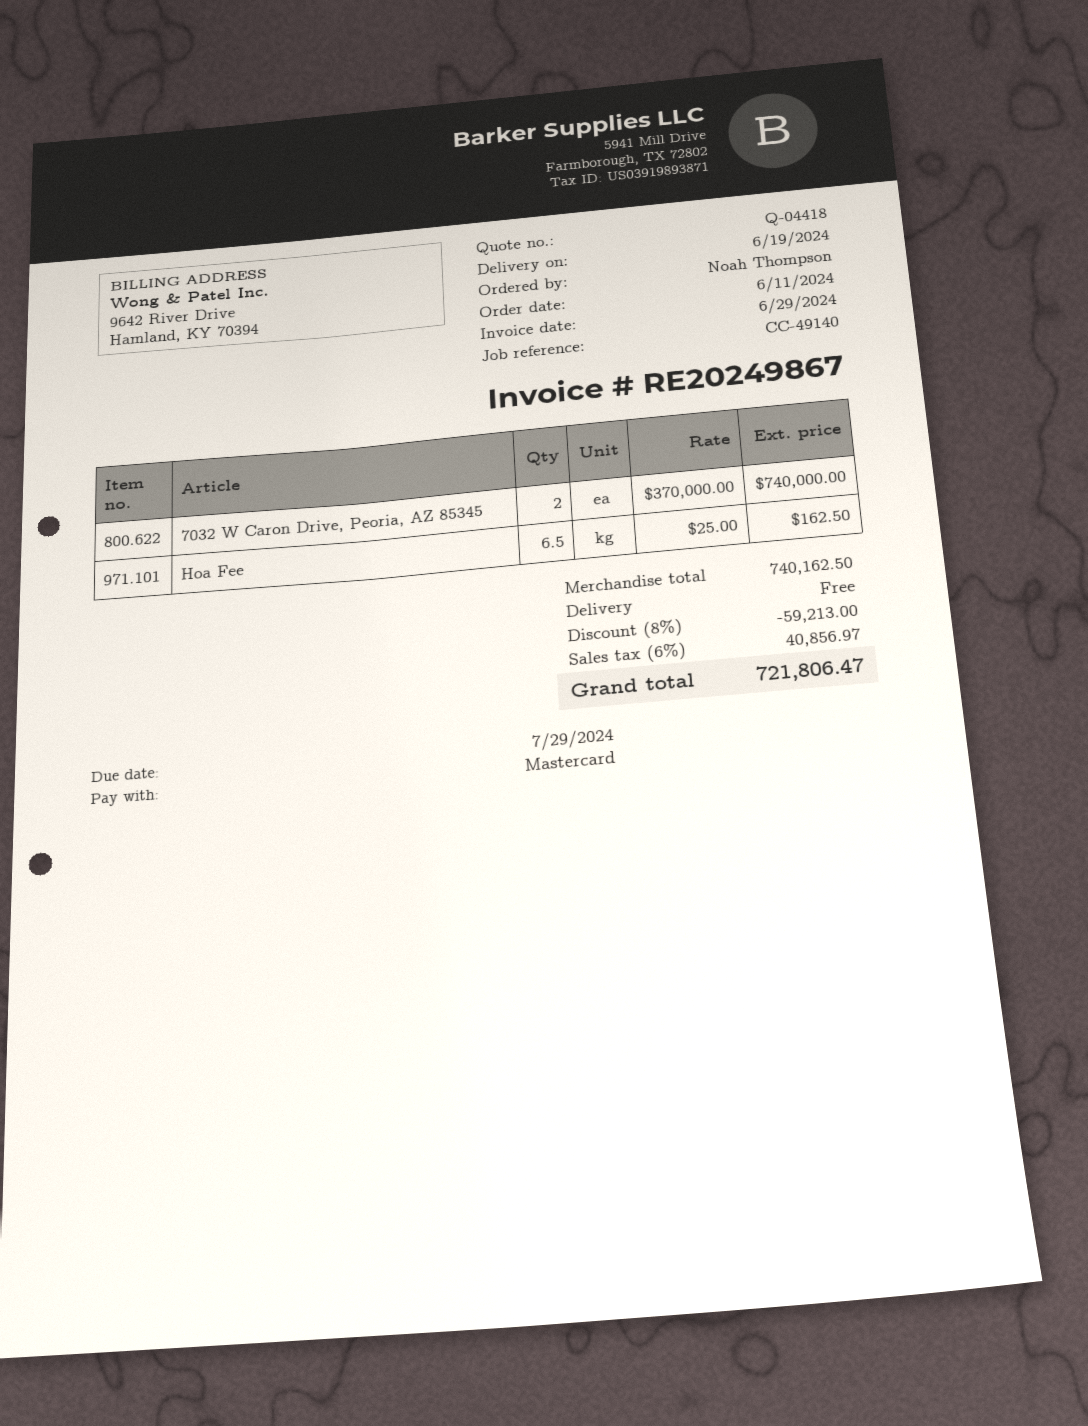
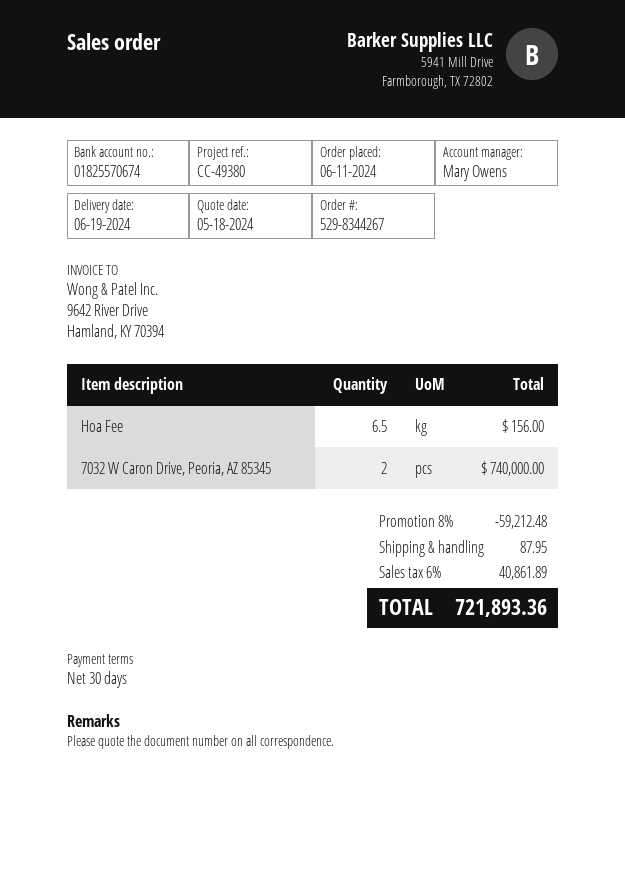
reference: CC-49140 -> CC-49380
Hoa Fee: 6.5 for 162.50 -> 6.5 for 156.00
discount: 8% = 59213.00 -> 8% = 59212.48
shipping: 0.00 -> 87.95
tax: 6% = 40856.97 -> 6% = 40861.89
total: 721806.47 -> 721893.36

